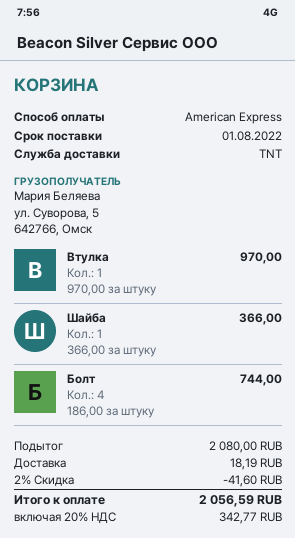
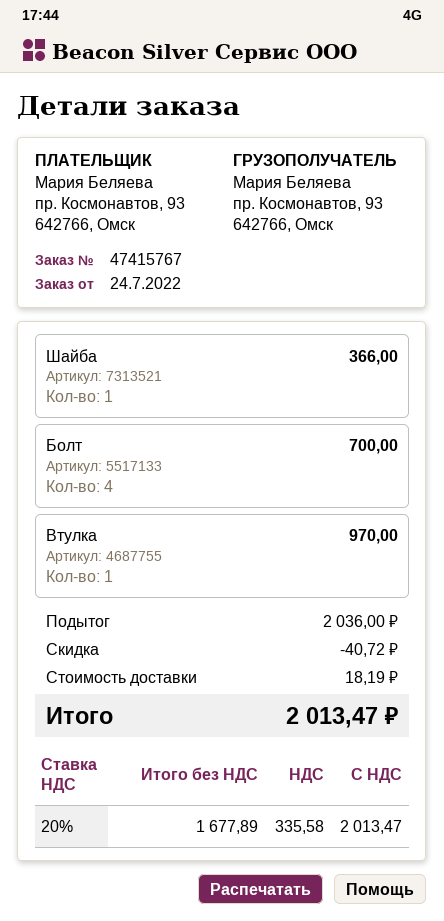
ship to: ул. Суворова, 5, 642766, Омск -> пр. Космонавтов, 93, 642766, Омск
Болт: 4 for 744.00 -> 4 for 700.00
subtotal: 2080.00 -> 2036.00
discount: 41.60 -> 40.72
tax: 20% = 342.77 -> 20% = 335.58
total: 2056.59 -> 2013.47

